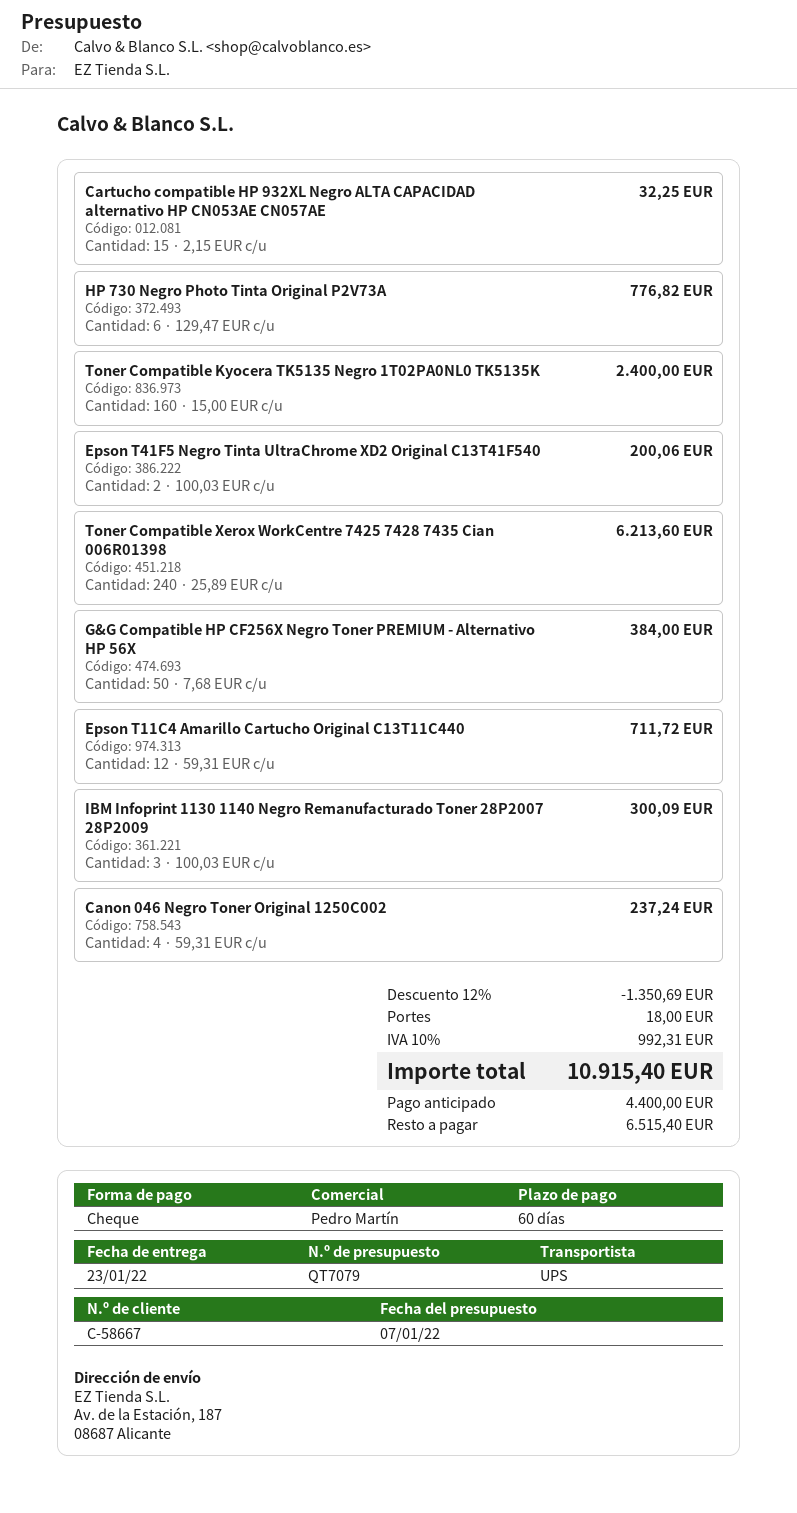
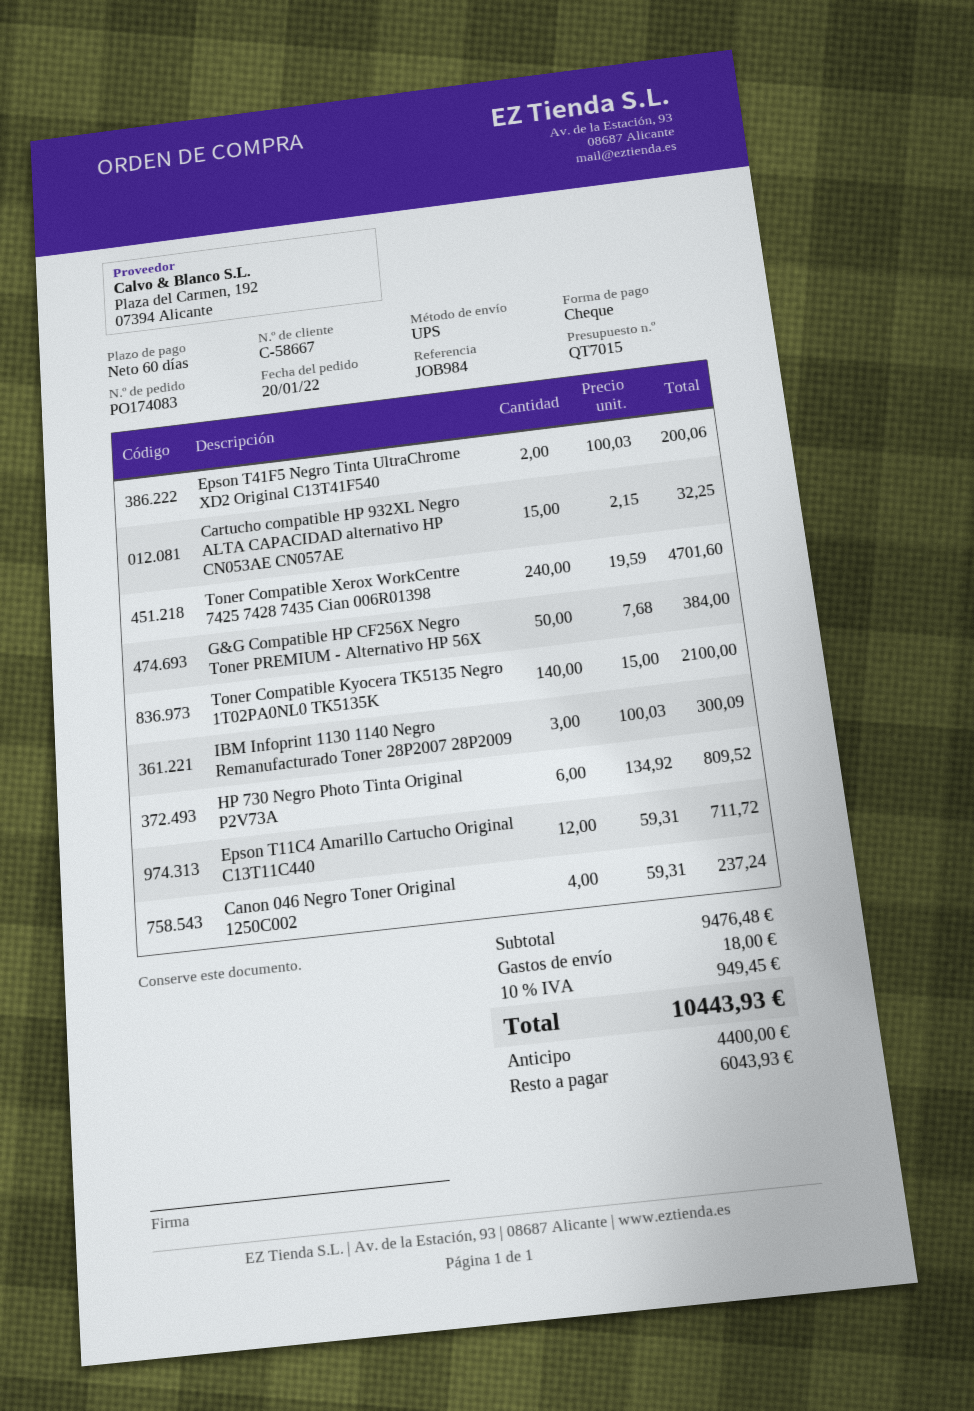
quote number: QT7079 -> QT7015
HP 730 Negro Photo Tinta Original P2V73A: 6 x 129.47 = 776.82 -> 6 x 134.92 = 809.52
Toner Compatible Kyocera TK5135 Negro 1T02PA0NL0 TK5135K: 160 x 15.00 = 2400.00 -> 140 x 15.00 = 2100.00
Toner Compatible Xerox WorkCentre 7425 7428 7435 Cian 006R01398: 240 x 25.89 = 6213.60 -> 240 x 19.59 = 4701.60
discount: 12% = 1350.69 -> none
tax: 10% = 992.31 -> 10% = 949.45
total: 10915.40 -> 10443.93
balance: 6515.40 -> 6043.93

